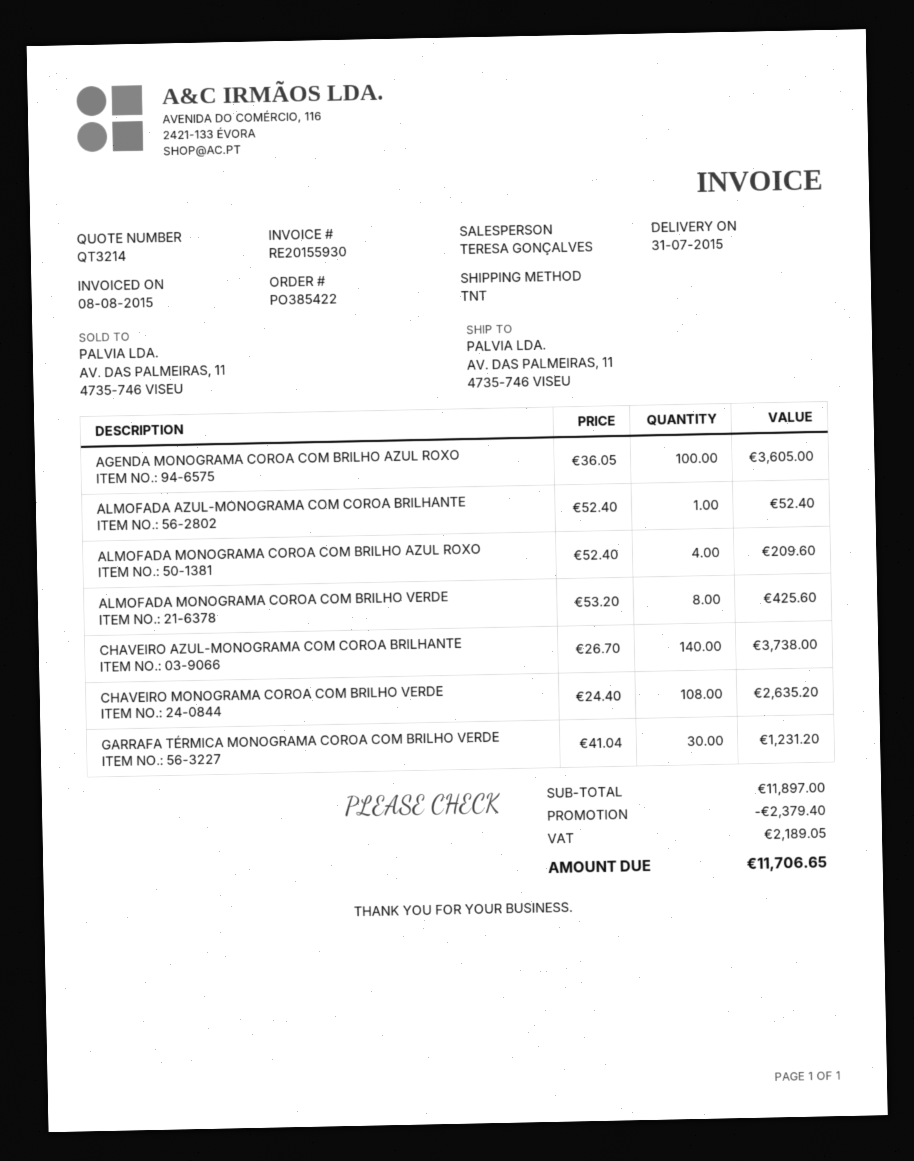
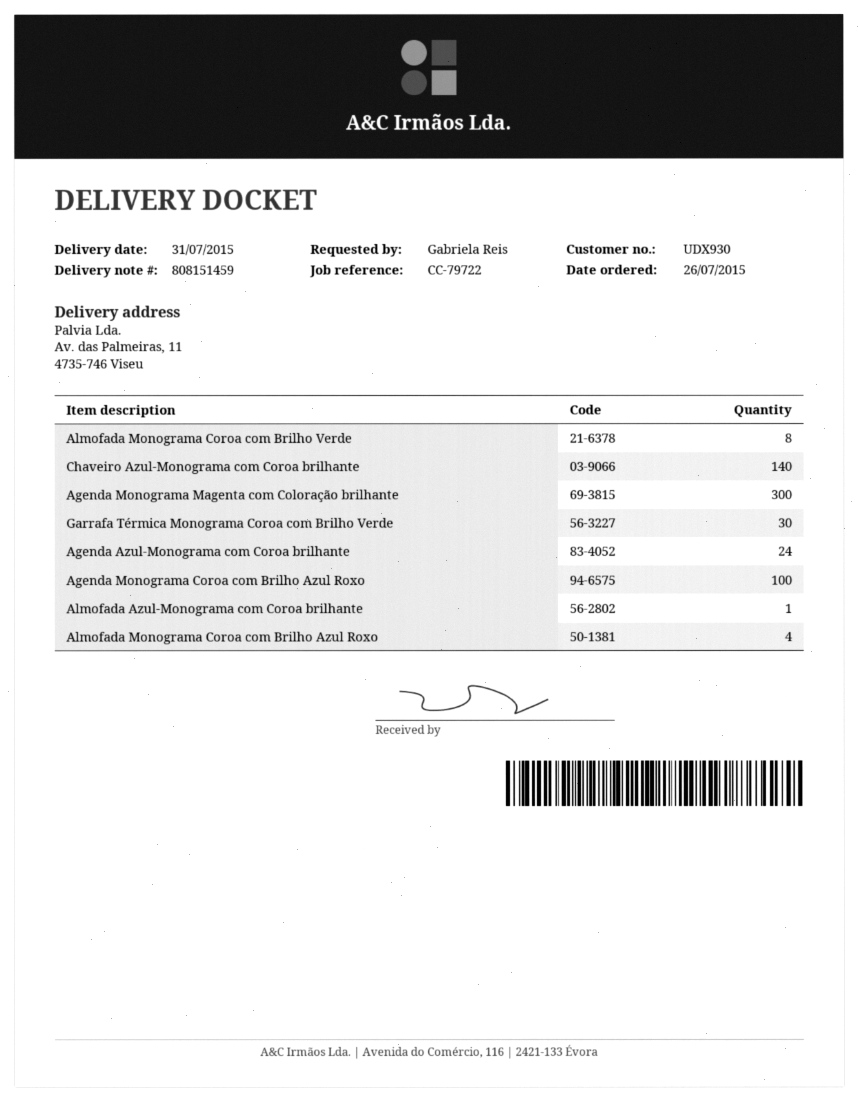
CHAVEIRO MONOGRAMA COROA COM BRILHO VERDE: 108 -> none
Agenda Monograma Magenta com Coloração brilhante: none -> 300
Agenda Azul-Monograma com Coroa brilhante: none -> 24

